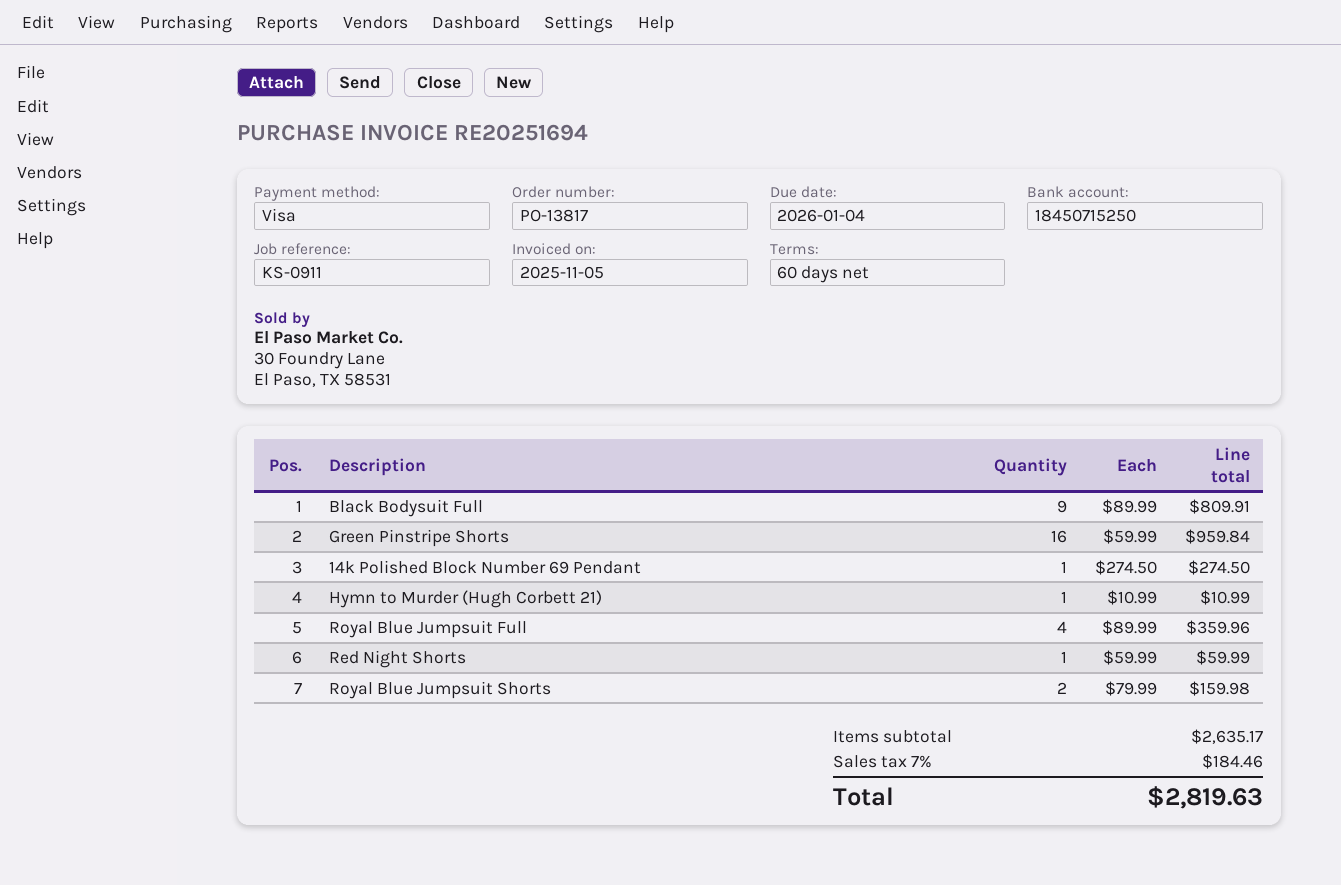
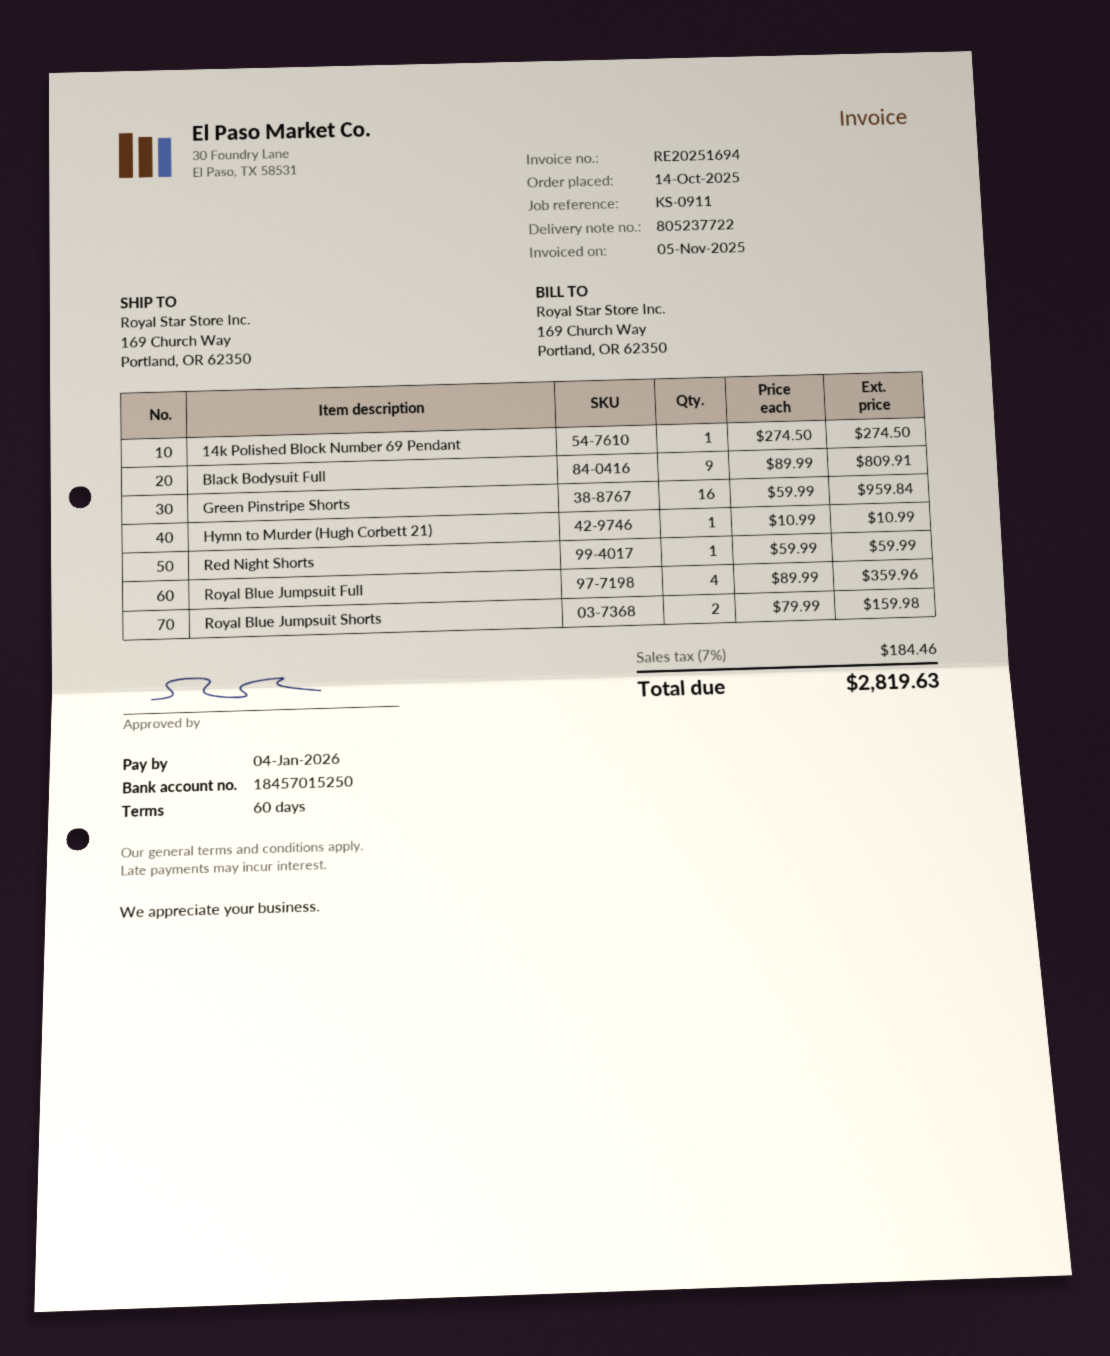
bank account: 18450715250 -> 18457015250

